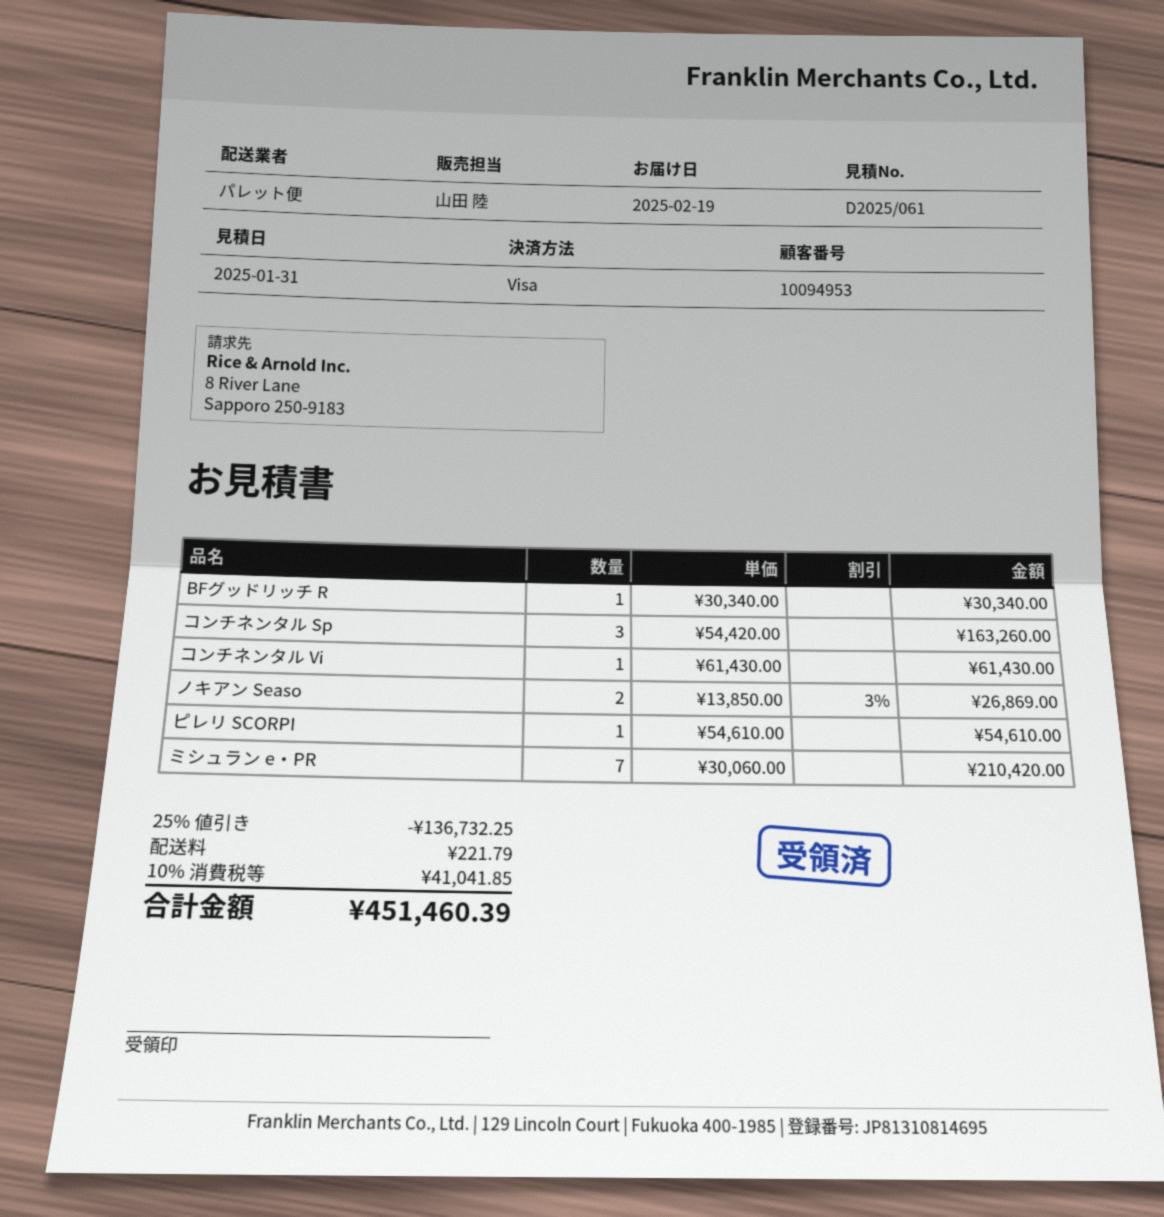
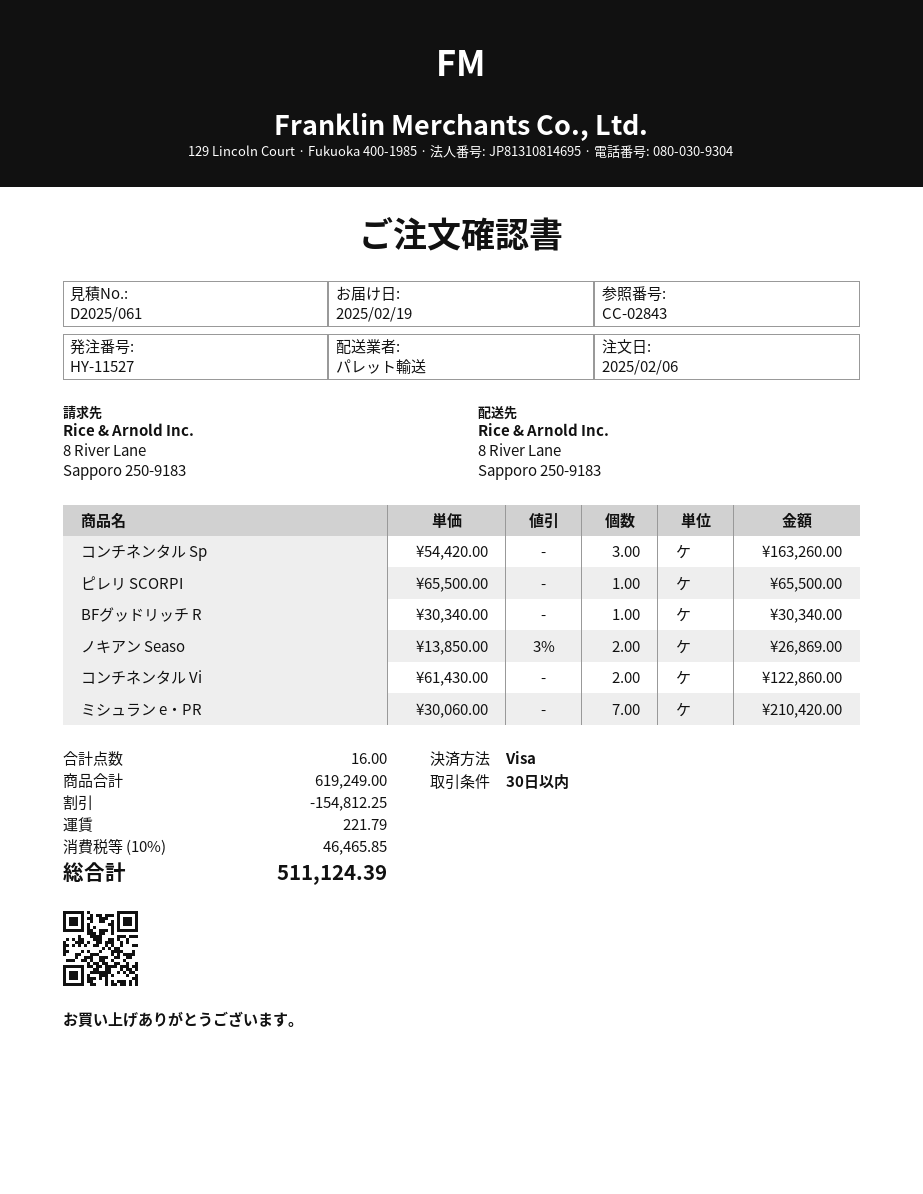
コンチネンタル Vi: 1 x 61430.00 = 61430.00 -> 2 x 61430.00 = 122860.00
ピレリ SCORPI: 1 x 54610.00 = 54610.00 -> 1 x 65500.00 = 65500.00
discount: 136732.25 -> 154812.25
tax: 10% = 41041.85 -> 10% = 46465.85
total: 451460.39 -> 511124.39

